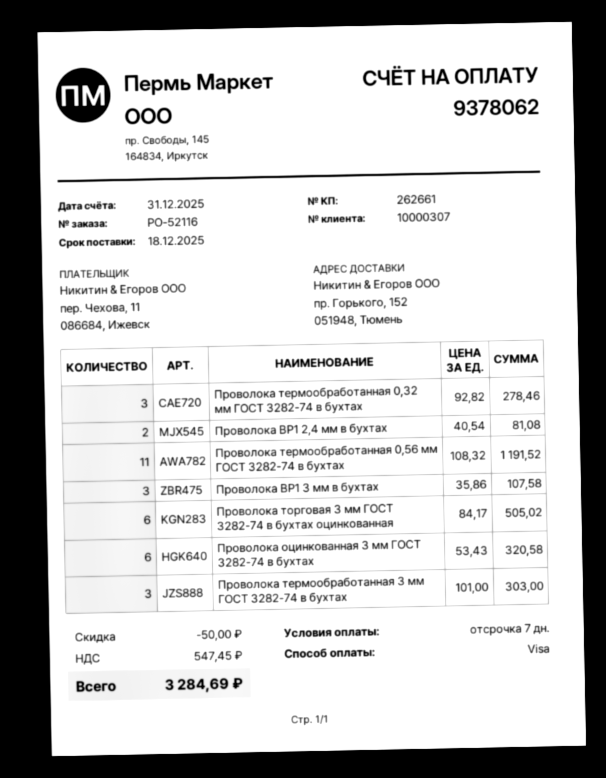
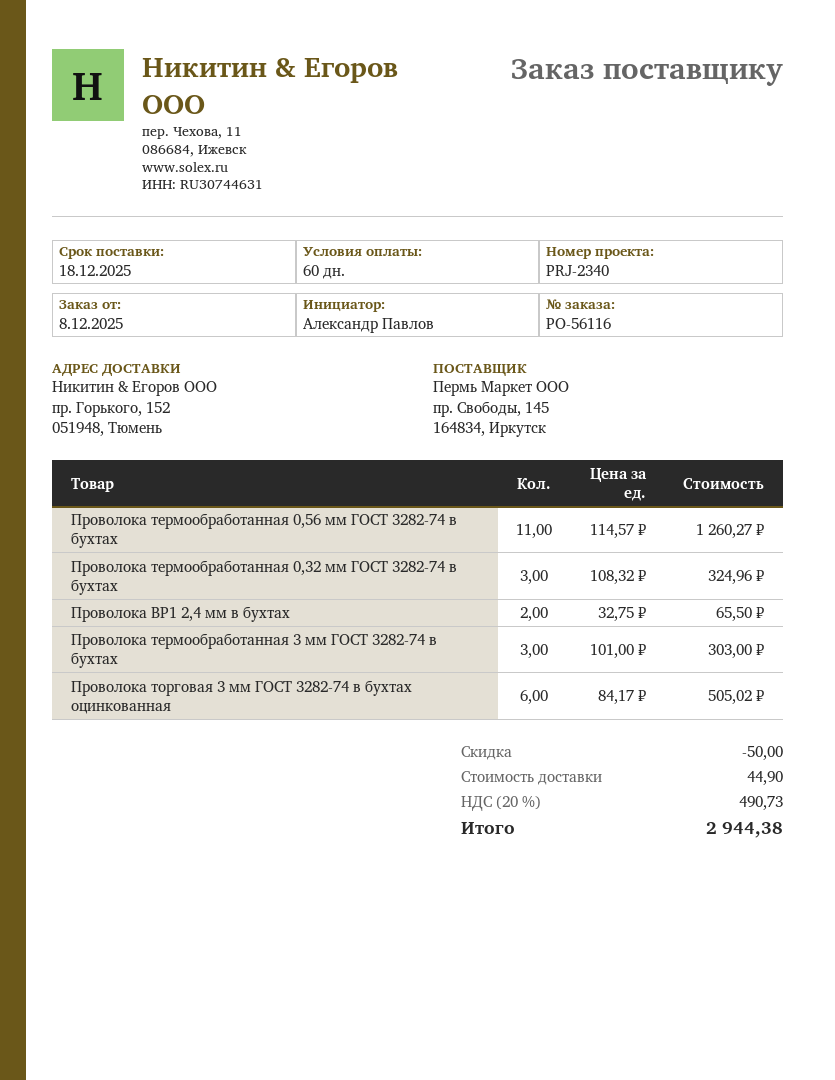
order number: PO-52116 -> PO-56116
payment terms: 7 days -> 60 days
Проволока термообработанная 0,32 мм ГОСТ 3282-74 в бухтах: 3 x 92.82 = 278.46 -> 3 x 108.32 = 324.96
Проволока ВР1 2,4 мм в бухтах: 2 x 40.54 = 81.08 -> 2 x 32.75 = 65.50
Проволока термообработанная 0,56 мм ГОСТ 3282-74 в бухтах: 11 x 108.32 = 1191.52 -> 11 x 114.57 = 1260.27
Проволока ВР1 3 мм в бухтах: 3 x 35.86 = 107.58 -> none
Проволока оцинкованная 3 мм ГОСТ 3282-74 в бухтах: 6 x 53.43 = 320.58 -> none
shipping: none -> 44.90
tax: 547.45 -> 490.73
total: 3284.69 -> 2944.38

